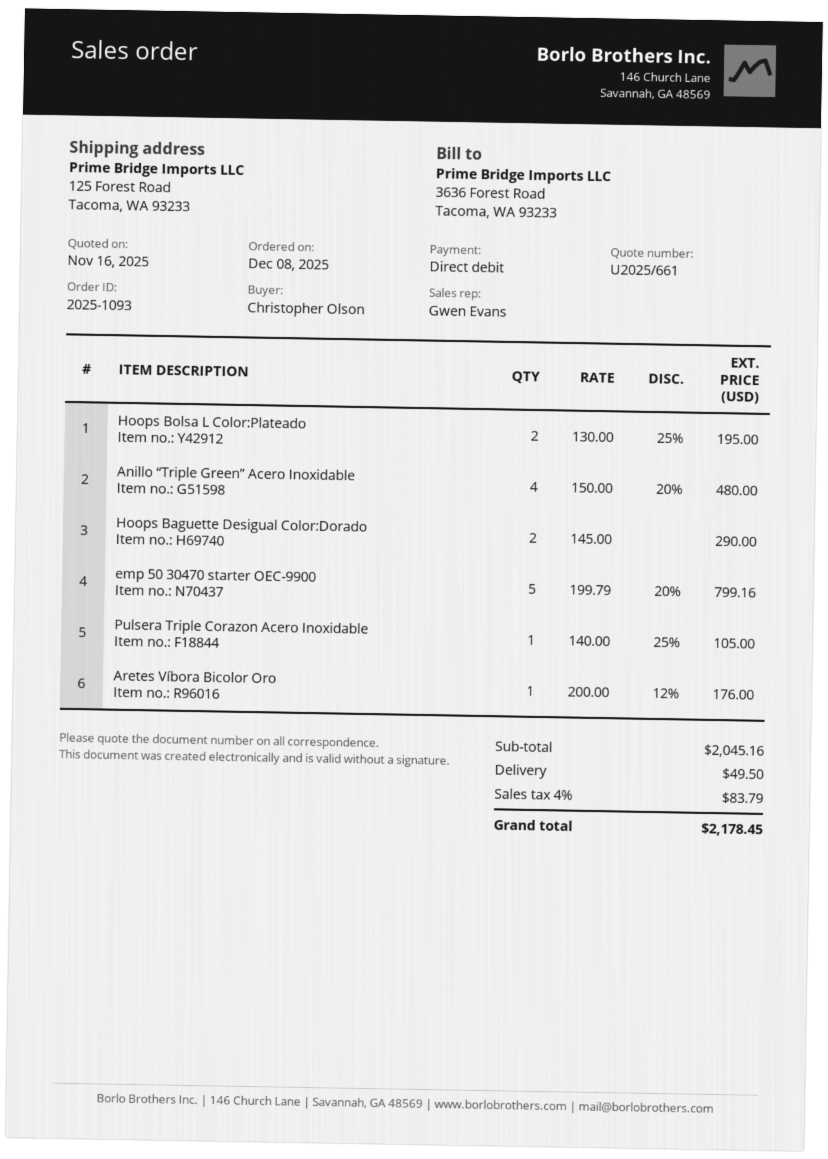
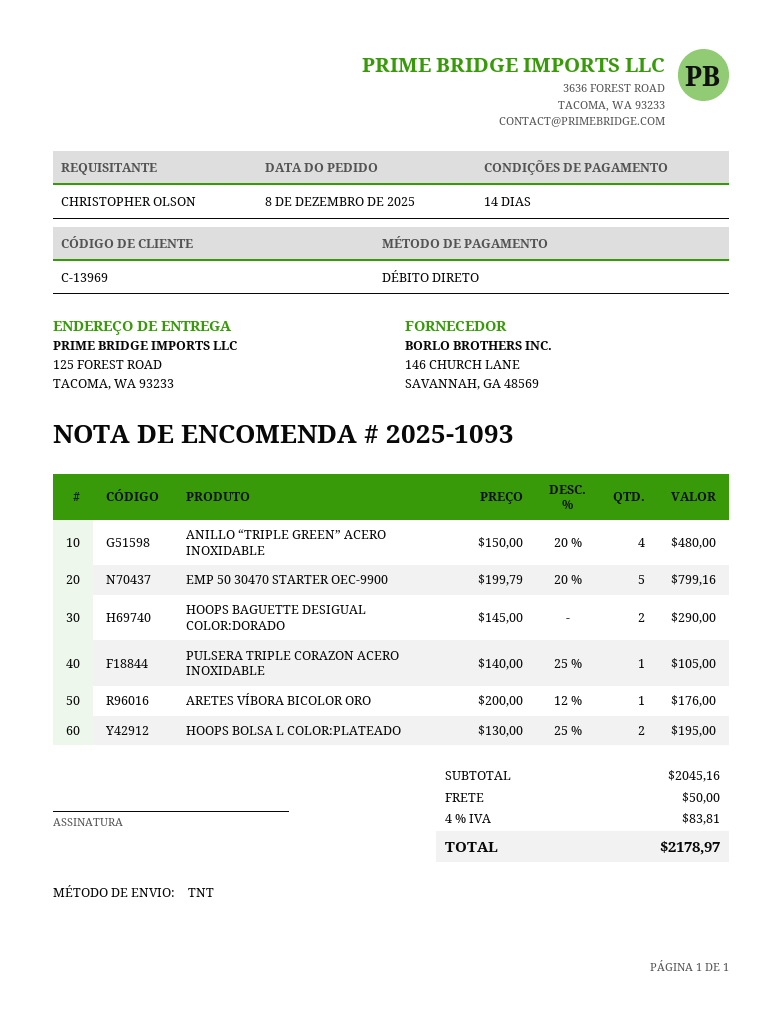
shipping: 49.50 -> 50.00
tax: 4% = 83.79 -> 4% = 83.81
total: 2178.45 -> 2178.97

